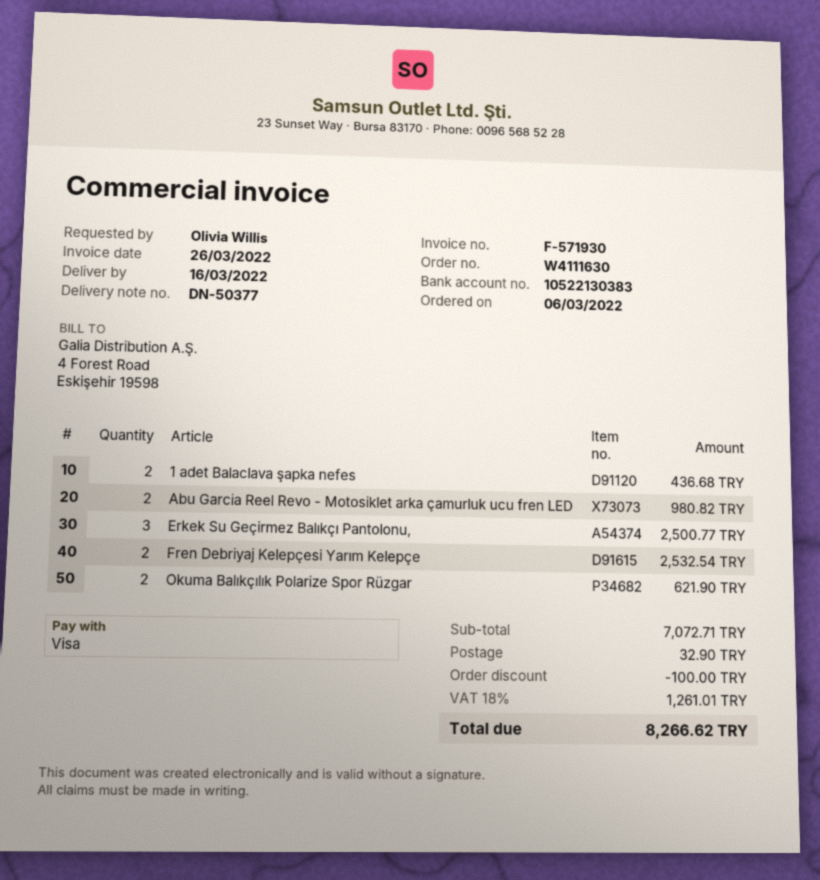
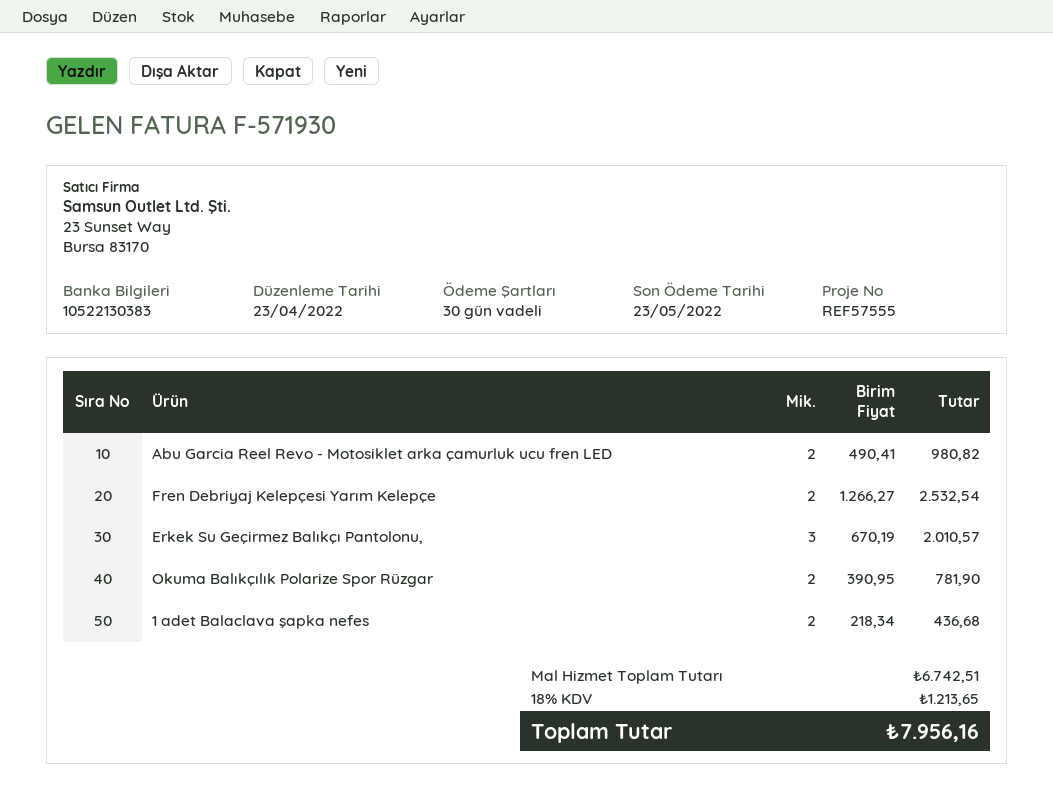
invoice date: 2022-03-26 -> 2022-04-23
Erkek Su Geçirmez Balıkçı Pantolonu,: 3 for 2500.77 -> 3 for 2010.57
Okuma Balıkçılık Polarize Spor Rüzgar: 2 for 621.90 -> 2 for 781.90
subtotal: 7072.71 -> 6742.51
discount: 100.00 -> none
shipping: 32.90 -> none
tax: 18% = 1261.01 -> 18% = 1213.65
total: 8266.62 -> 7956.16

